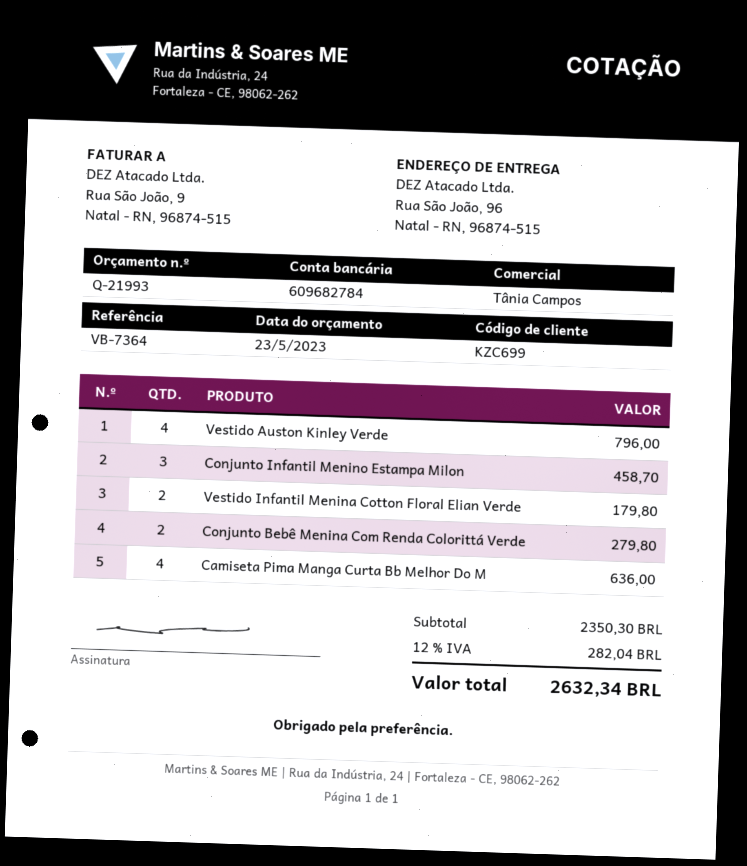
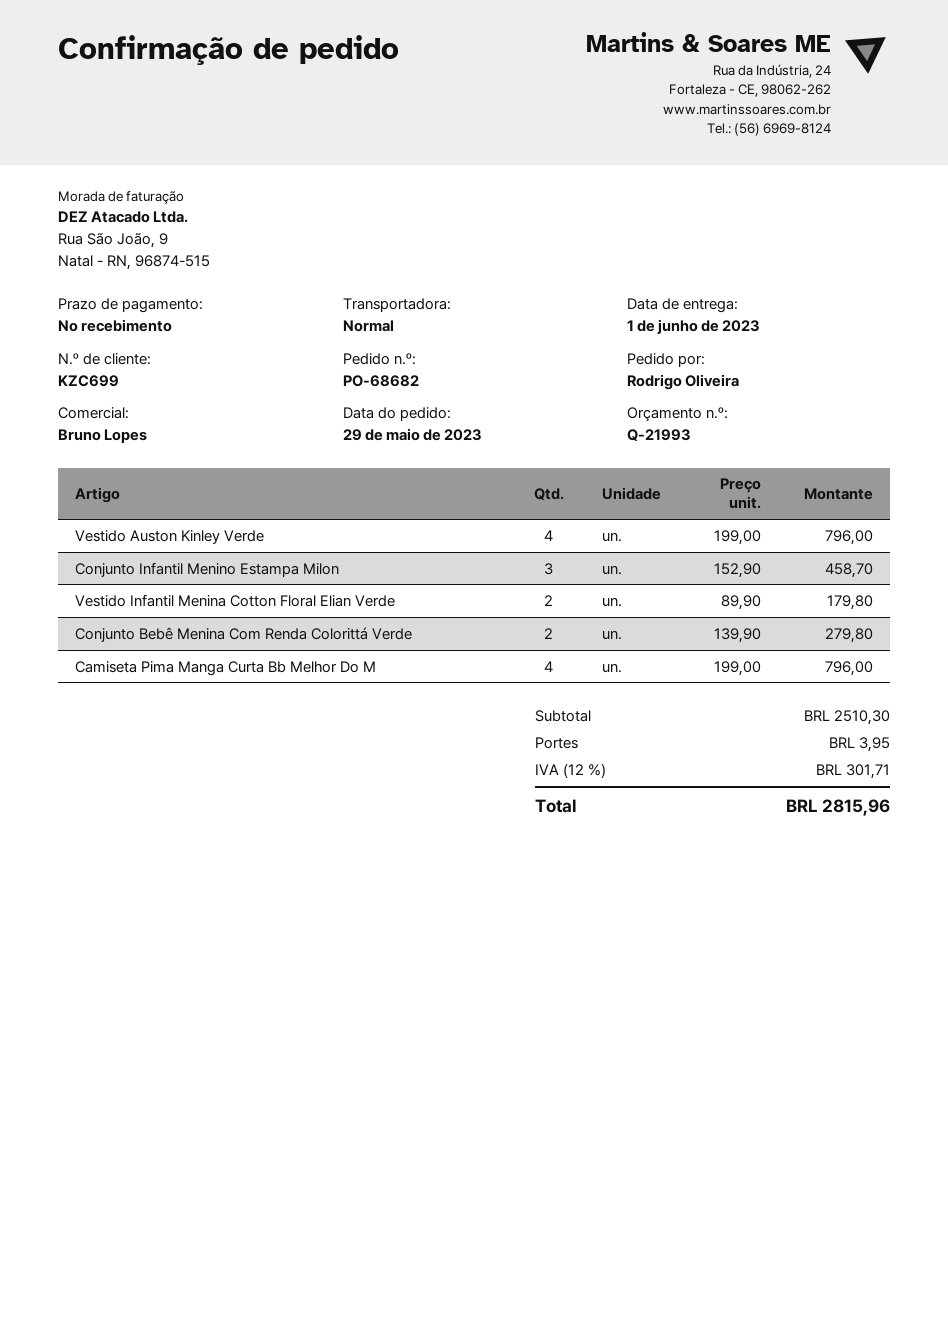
sales rep: Tânia Campos -> Bruno Lopes
Camiseta Pima Manga Curta Bb Melhor Do M: 4 for 636.00 -> 4 for 796.00
subtotal: 2350.30 -> 2510.30
shipping: none -> 3.95
tax: 12% = 282.04 -> 12% = 301.71
total: 2632.34 -> 2815.96

